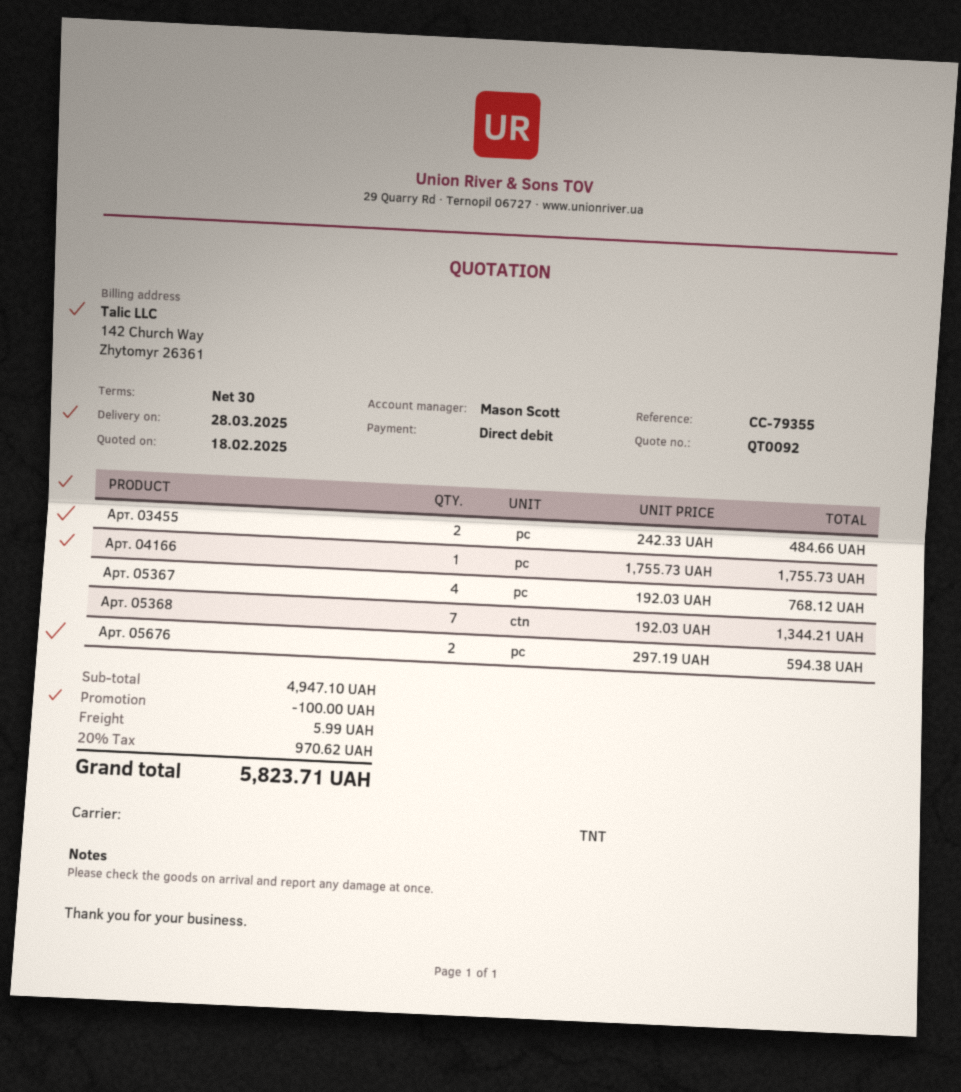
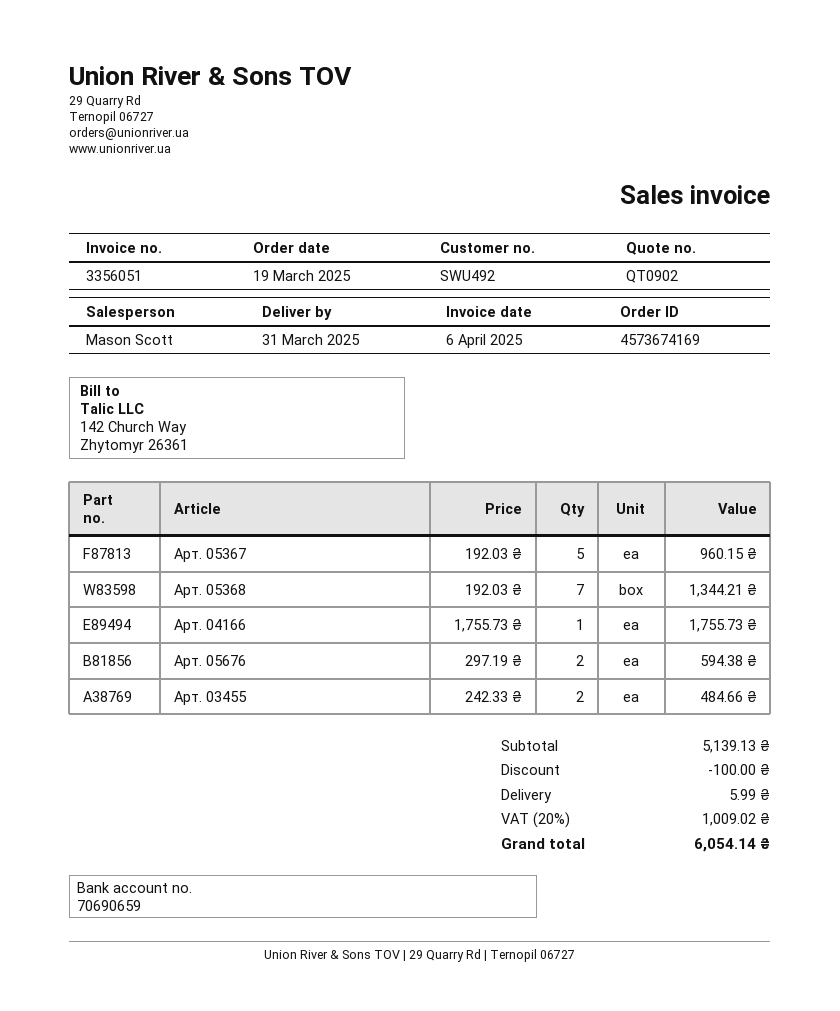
quote number: QT0092 -> QT0902
delivery date: 2025-03-28 -> 2025-03-31
Арт. 05367: 4 x 192.03 = 768.12 -> 5 x 192.03 = 960.15
subtotal: 4947.10 -> 5139.13
tax: 20% = 970.62 -> 20% = 1009.02
total: 5823.71 -> 6054.14

